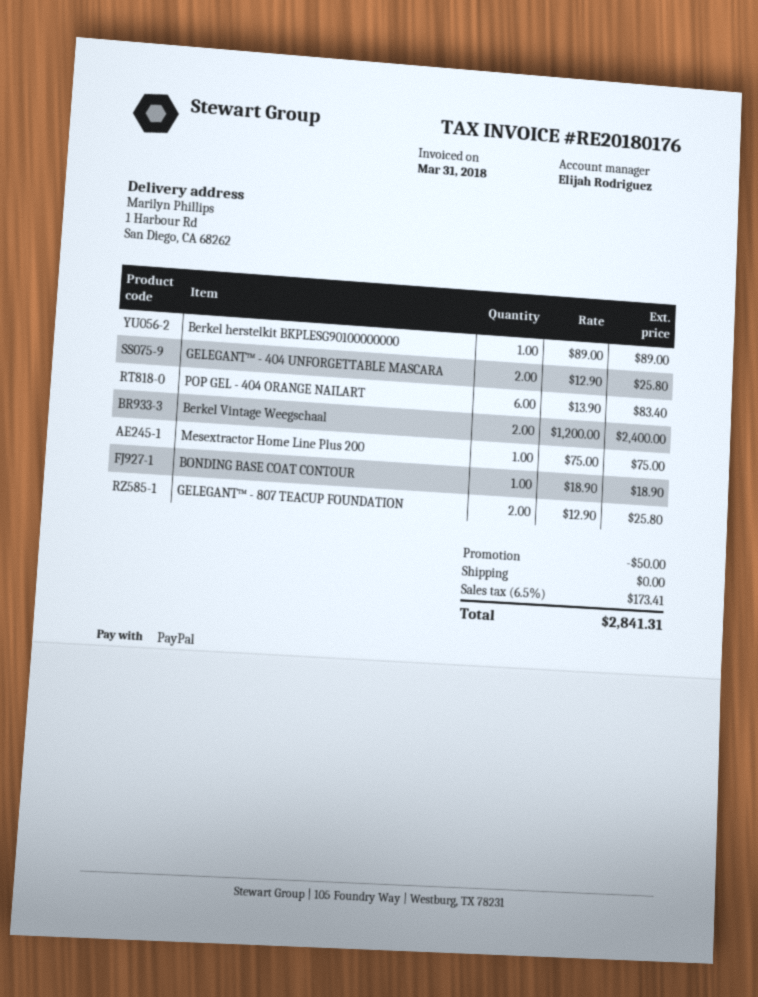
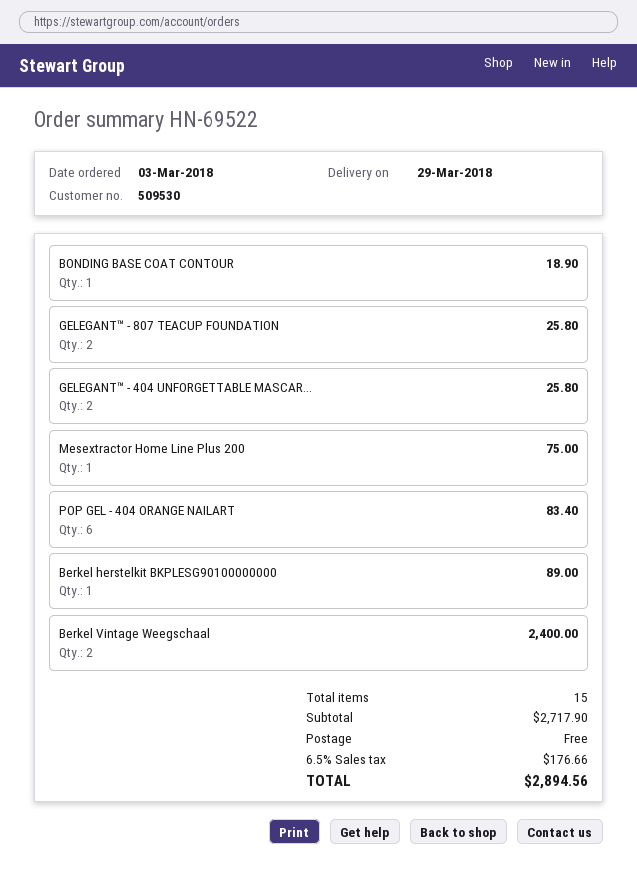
discount: 50.00 -> none
tax: 6.5% = 173.41 -> 6.5% = 176.66
total: 2841.31 -> 2894.56

